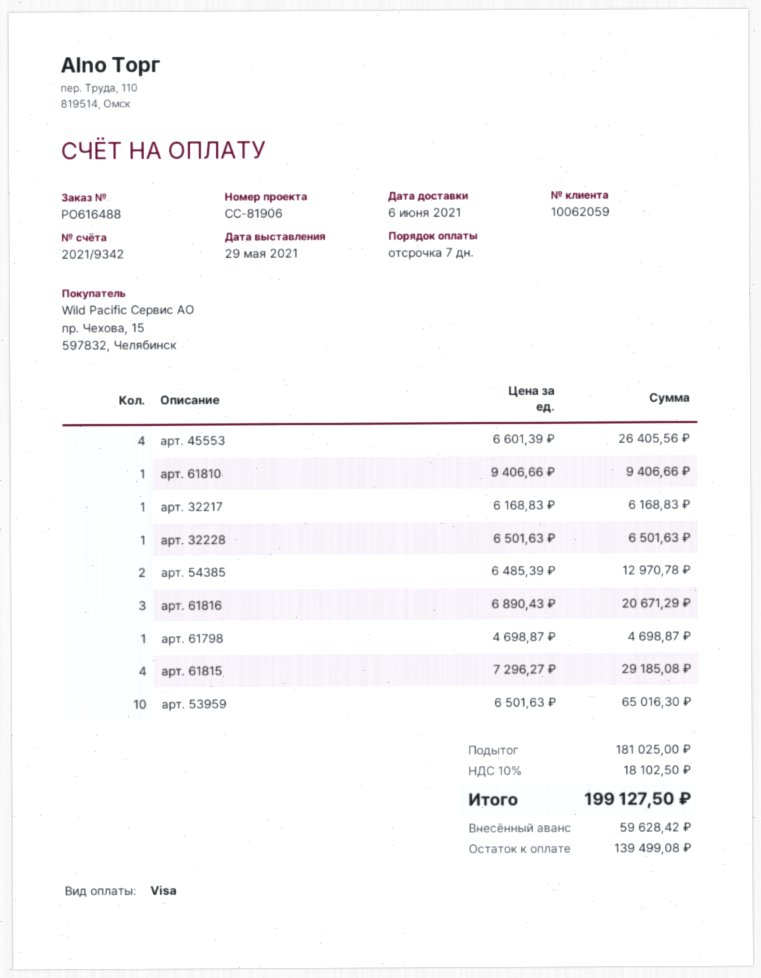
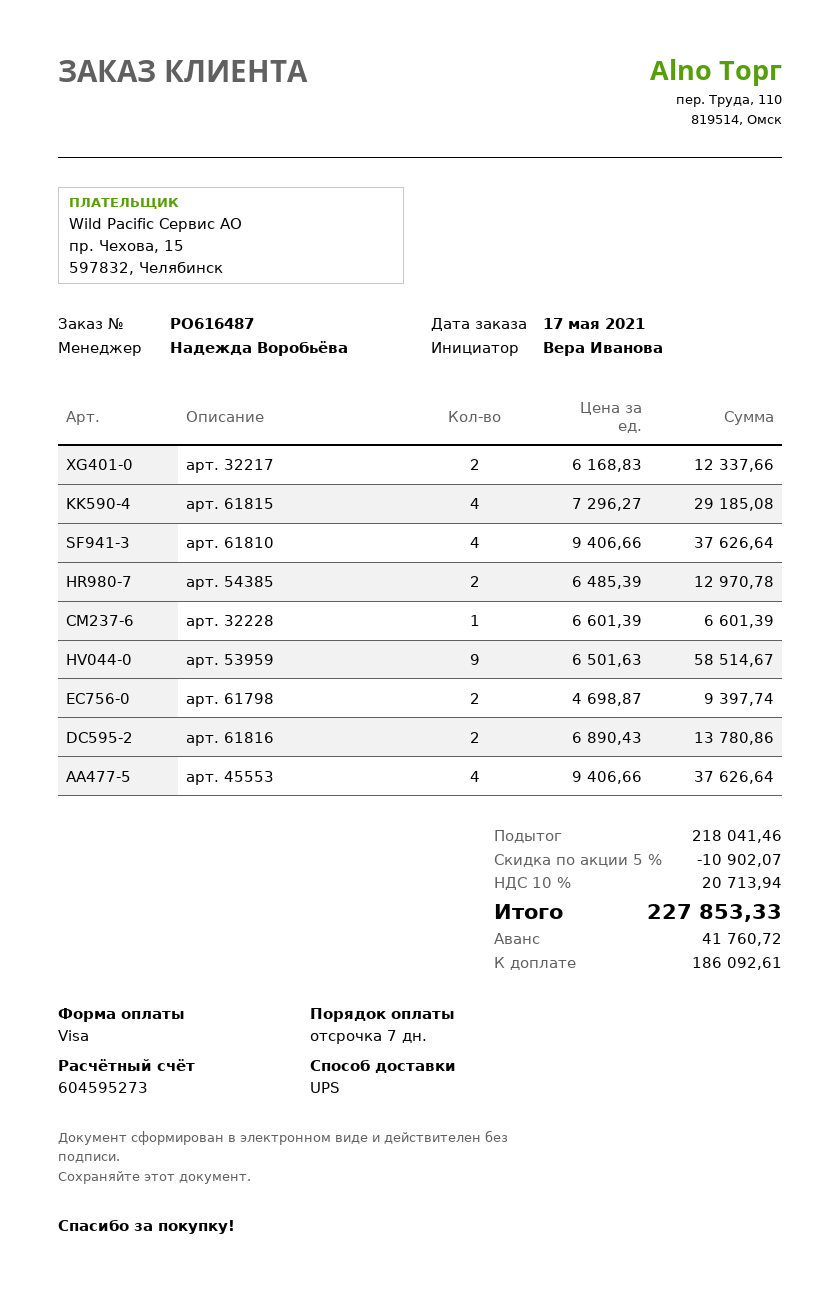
order number: PO616488 -> PO616487
арт. 45553: 4 x 6601.39 = 26405.56 -> 4 x 9406.66 = 37626.64
арт. 61810: 1 x 9406.66 = 9406.66 -> 4 x 9406.66 = 37626.64
арт. 32217: 1 x 6168.83 = 6168.83 -> 2 x 6168.83 = 12337.66
арт. 32228: 1 x 6501.63 = 6501.63 -> 1 x 6601.39 = 6601.39
арт. 61816: 3 x 6890.43 = 20671.29 -> 2 x 6890.43 = 13780.86
арт. 61798: 1 x 4698.87 = 4698.87 -> 2 x 4698.87 = 9397.74
арт. 53959: 10 x 6501.63 = 65016.30 -> 9 x 6501.63 = 58514.67
subtotal: 181025.00 -> 218041.46
discount: none -> 5% = 10902.07
tax: 10% = 18102.50 -> 10% = 20713.94
total: 199127.50 -> 227853.33
deposit: 59628.42 -> 41760.72
balance: 139499.08 -> 186092.61

